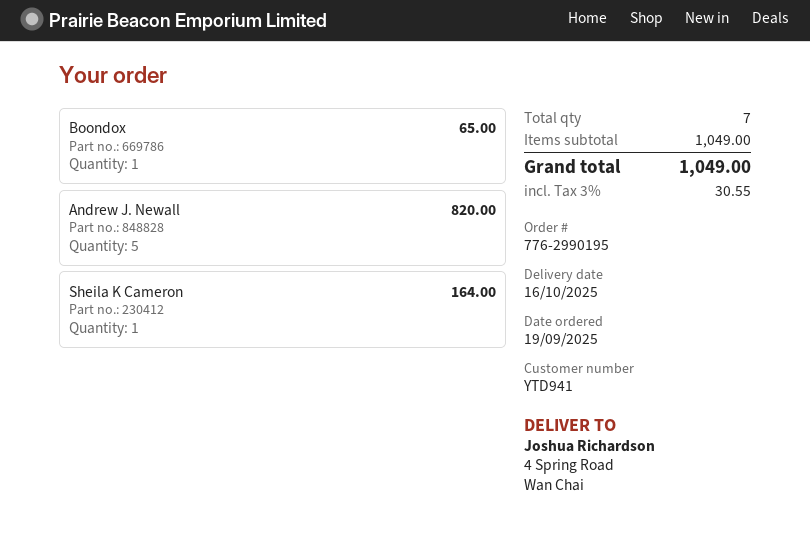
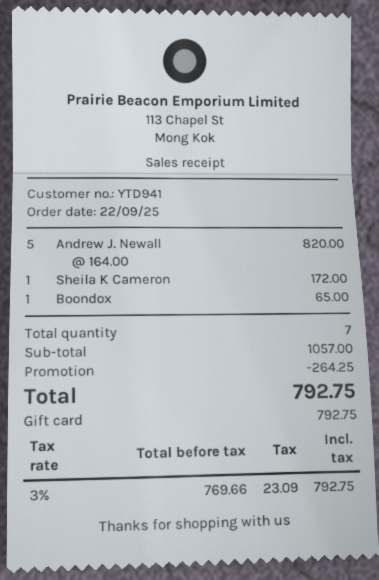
order date: 2025-09-19 -> 2025-09-22
Sheila K Cameron: 1 for 164.00 -> 1 for 172.00
subtotal: 1049.00 -> 1057.00
discount: none -> 264.25
tax: 3% = 30.55 -> 3% = 23.09
total: 1049.00 -> 792.75

